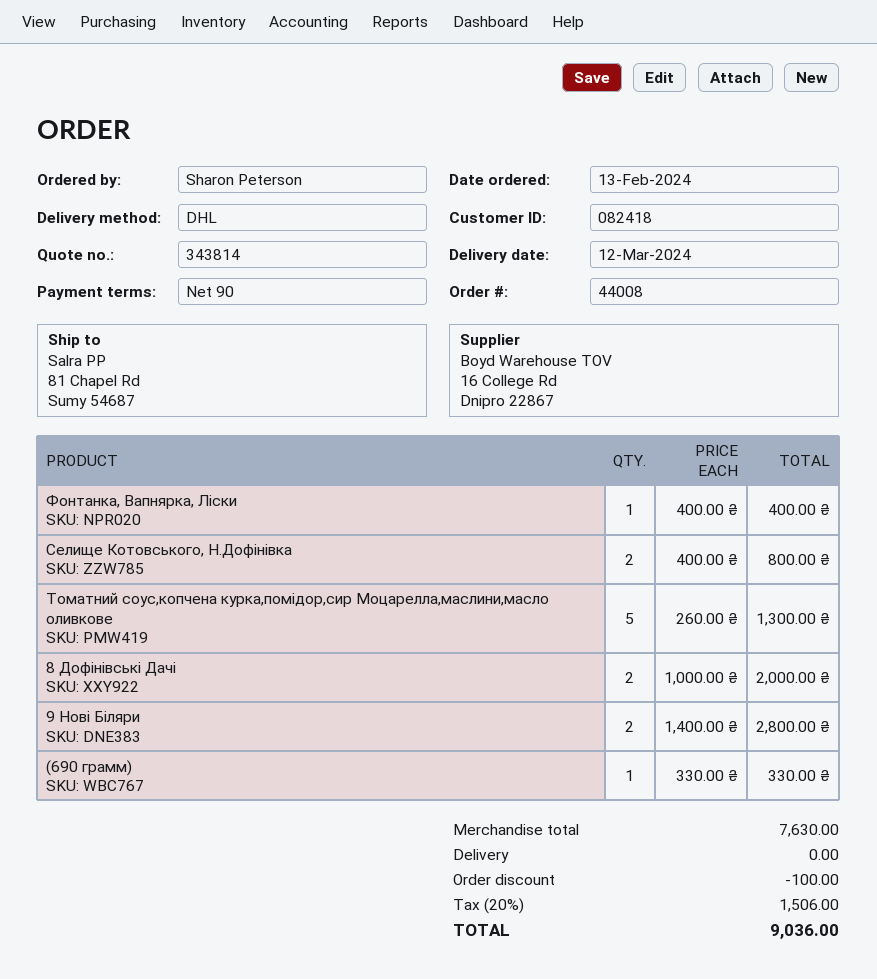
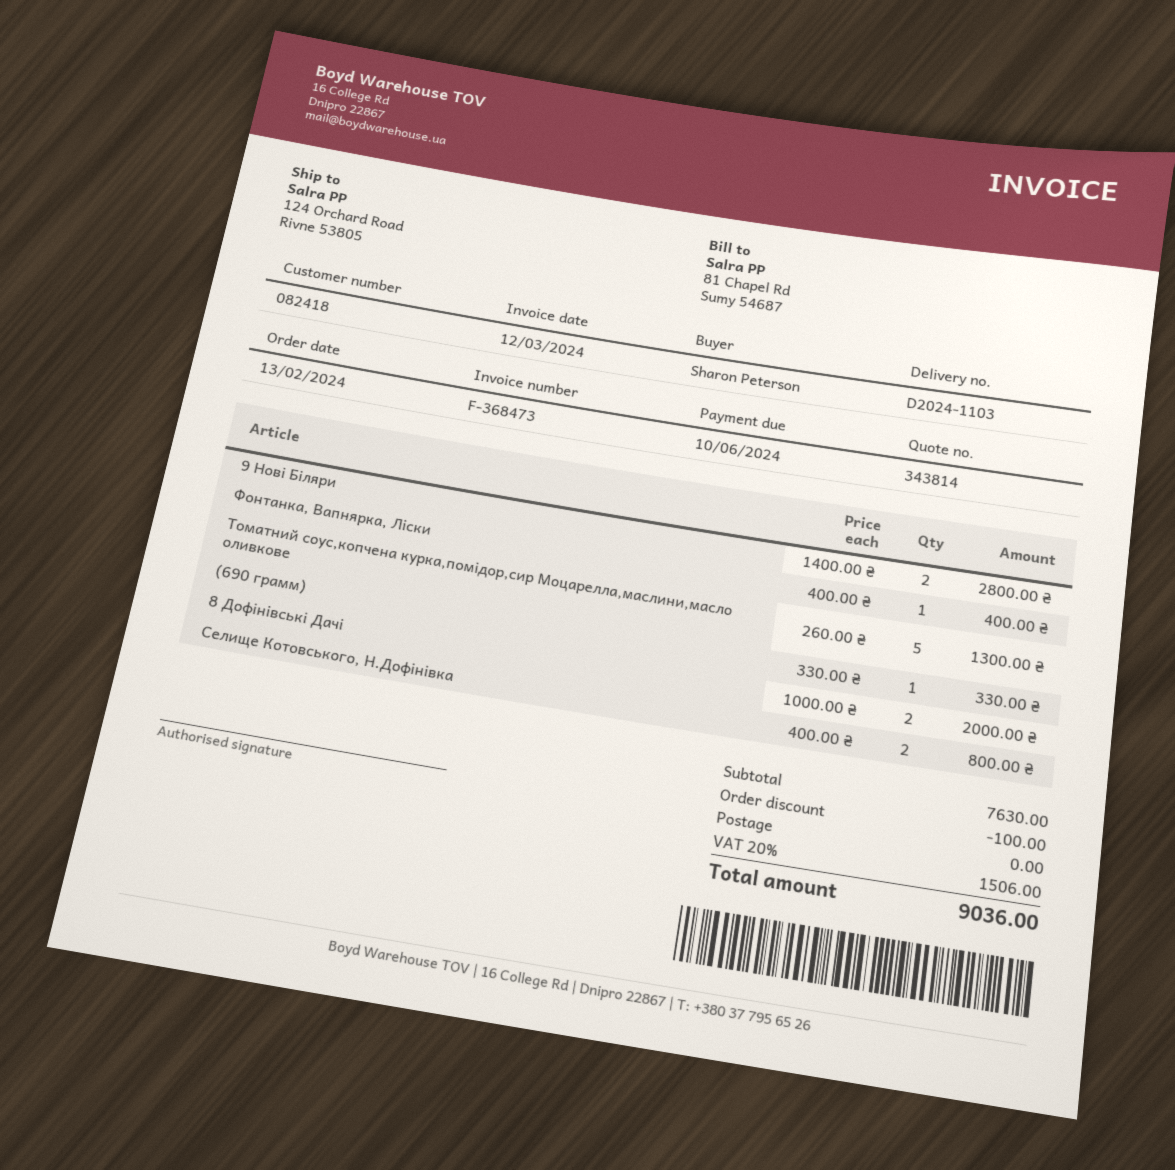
ship to: 81 Chapel Rd, Sumy 54687 -> 124 Orchard Road, Rivne 53805

